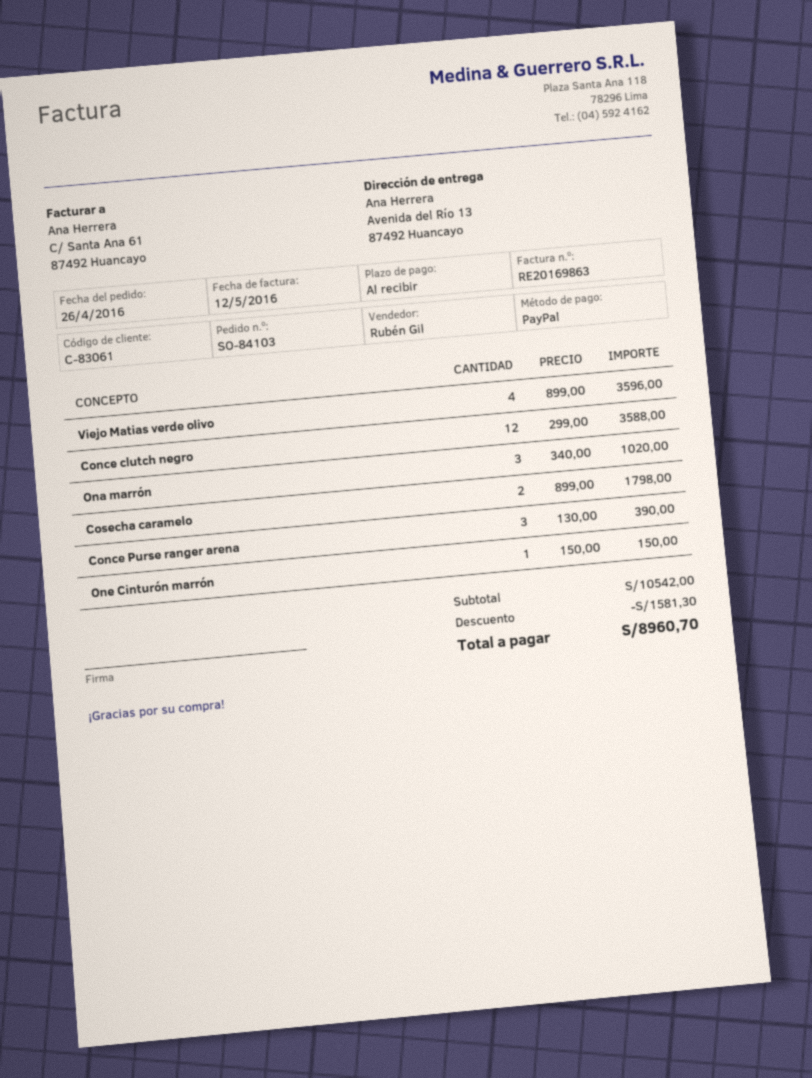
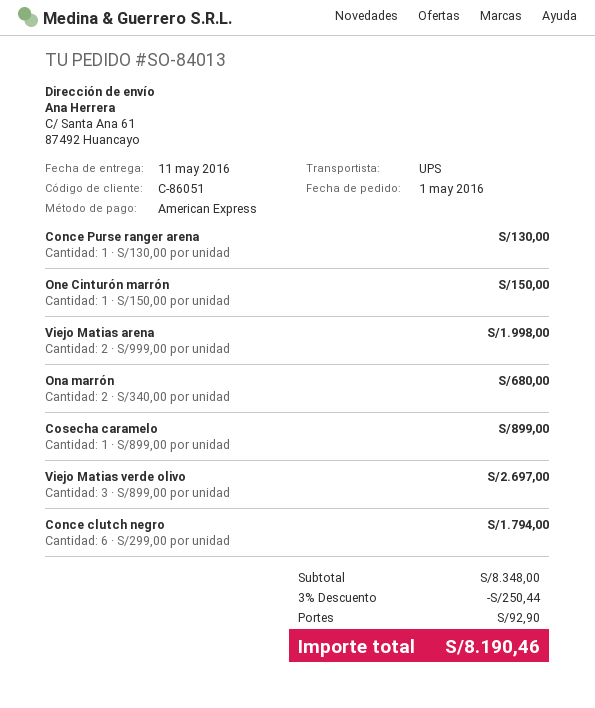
order number: SO-84103 -> SO-84013
order date: 2016-04-26 -> 2016-05-01
customer number: C-83061 -> C-86051
payment method: PayPal -> American Express
ship to: Avenida del Río 13, 87492 Huancayo -> C/ Santa Ana 61, 87492 Huancayo
Viejo Matias verde olivo: 4 x 899.00 = 3596.00 -> 3 x 899.00 = 2697.00
Conce clutch negro: 12 x 299.00 = 3588.00 -> 6 x 299.00 = 1794.00
Ona marrón: 3 x 340.00 = 1020.00 -> 2 x 340.00 = 680.00
Cosecha caramelo: 2 x 899.00 = 1798.00 -> 1 x 899.00 = 899.00
Conce Purse ranger arena: 3 x 130.00 = 390.00 -> 1 x 130.00 = 130.00
Viejo Matias arena: none -> 2 x 999.00 = 1998.00
subtotal: 10542.00 -> 8348.00
discount: 1581.30 -> 250.44
shipping: none -> 92.90
total: 8960.70 -> 8190.46

